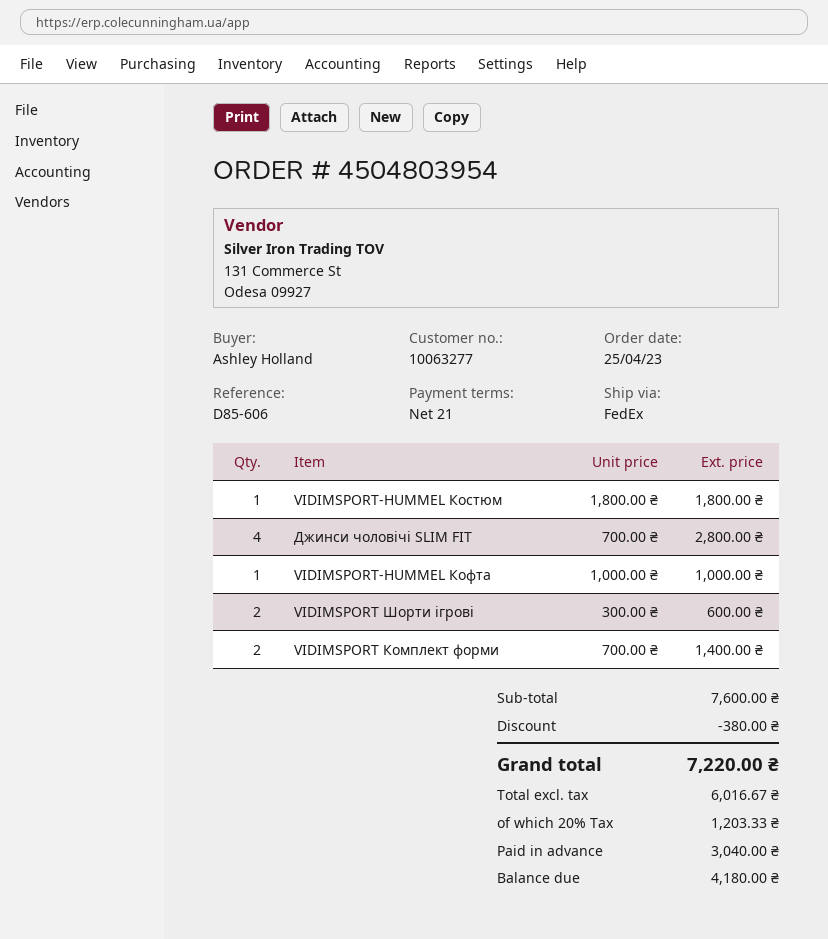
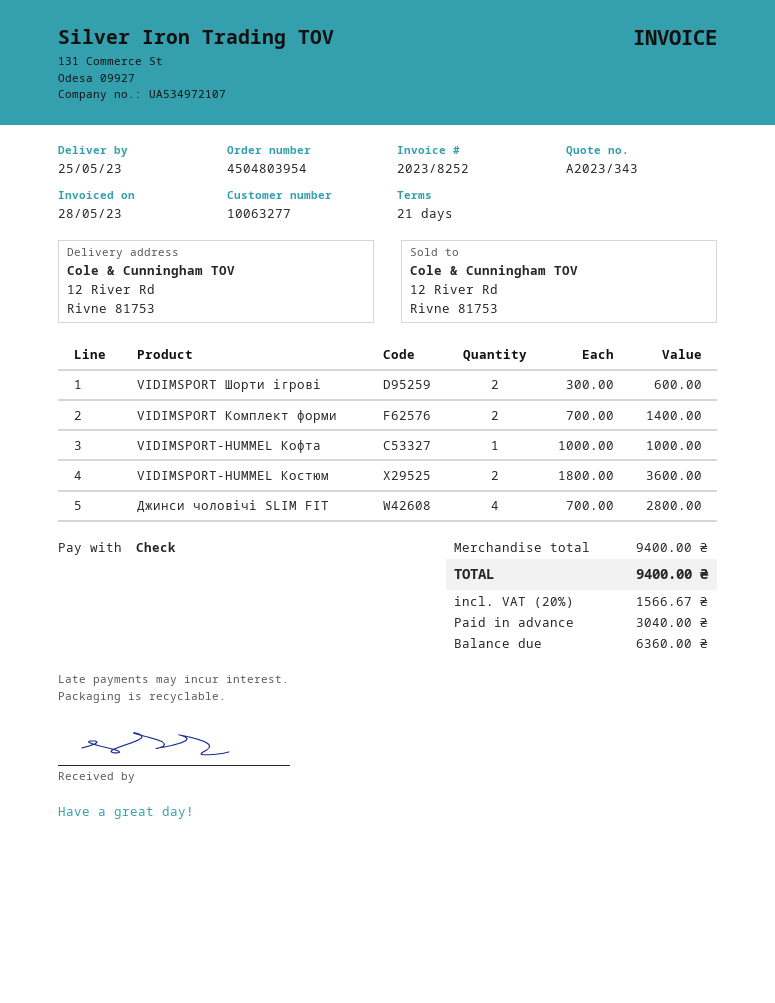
VIDIMSPORT-HUMMEL Костюм: 1 x 1800.00 = 1800.00 -> 2 x 1800.00 = 3600.00
subtotal: 7600.00 -> 9400.00
discount: 380.00 -> none
tax: 20% = 1203.33 -> 20% = 1566.67
total: 7220.00 -> 9400.00
balance: 4180.00 -> 6360.00

